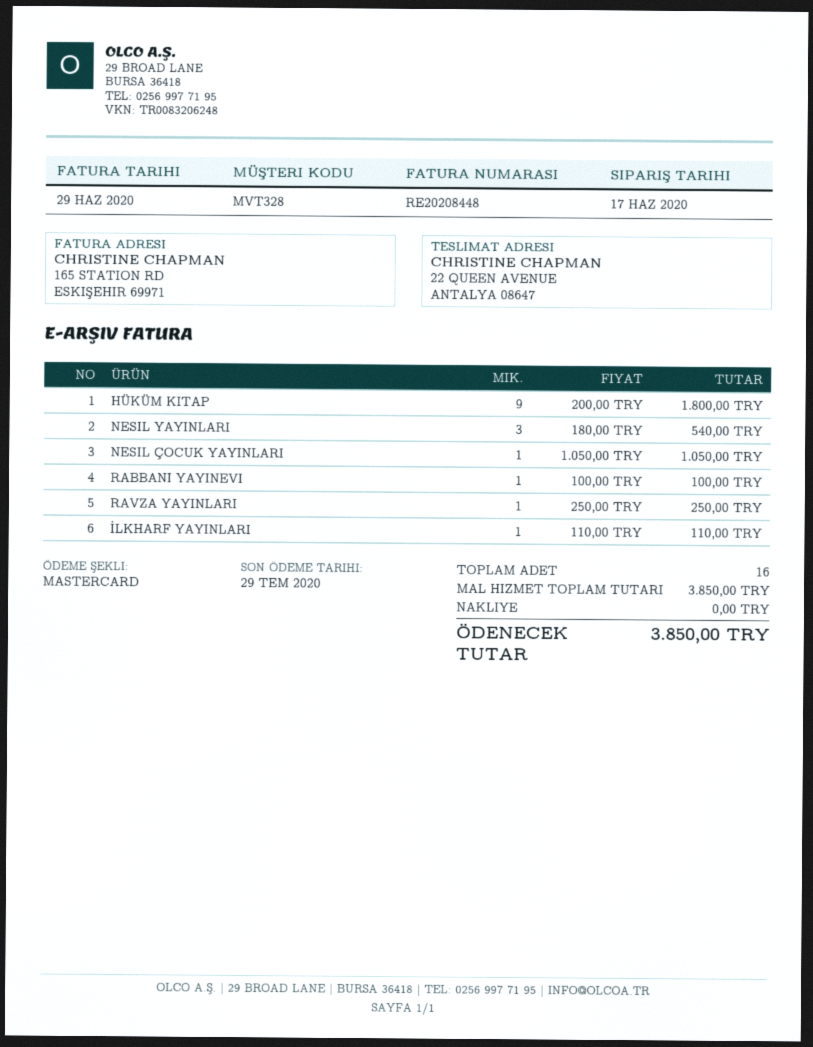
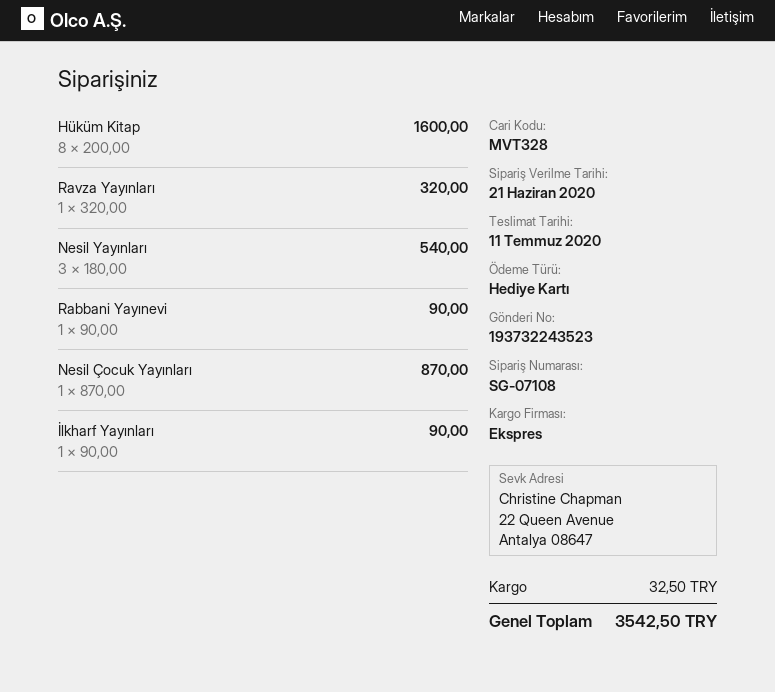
order date: 2020-06-17 -> 2020-06-21
payment method: Mastercard -> gift card
HÜKÜM KITAP: 9 x 200.00 = 1800.00 -> 8 x 200.00 = 1600.00
NESIL ÇOCUK YAYINLARI: 1 x 1050.00 = 1050.00 -> 1 x 870.00 = 870.00
RABBANI YAYINEVI: 1 x 100.00 = 100.00 -> 1 x 90.00 = 90.00
RAVZA YAYINLARI: 1 x 250.00 = 250.00 -> 1 x 320.00 = 320.00
İLKHARF YAYINLARI: 1 x 110.00 = 110.00 -> 1 x 90.00 = 90.00
shipping: 0.00 -> 32.50
total: 3850.00 -> 3542.50

